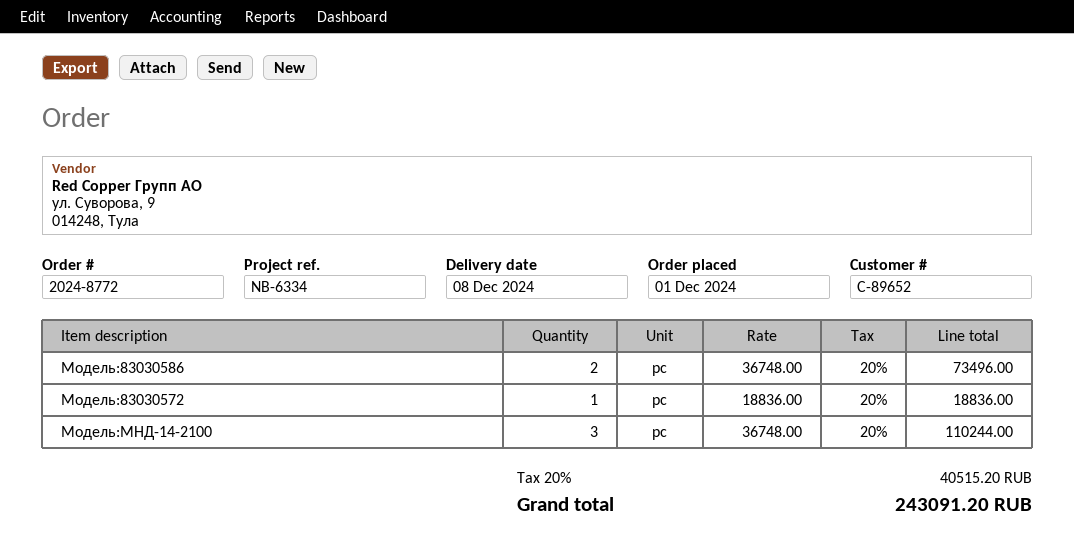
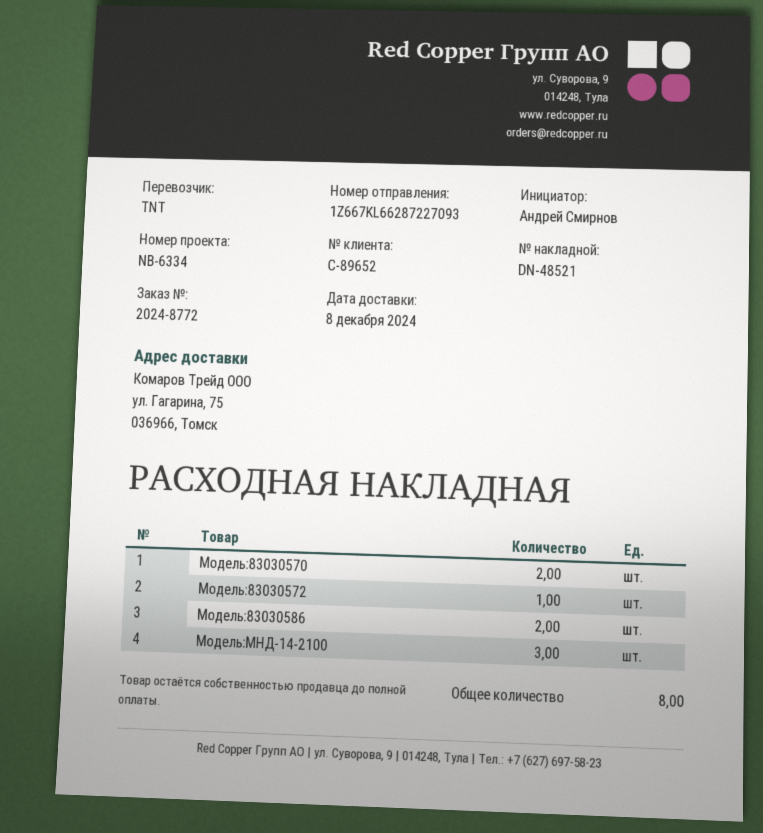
Модель:83030570: none -> 2

